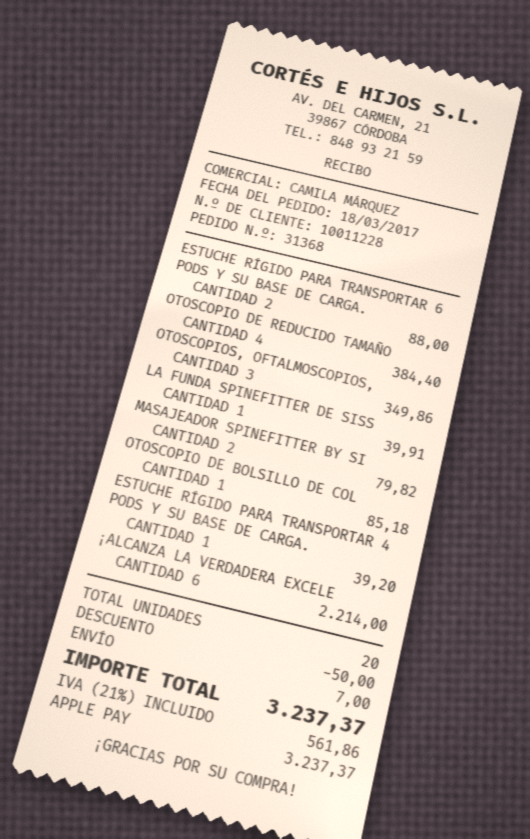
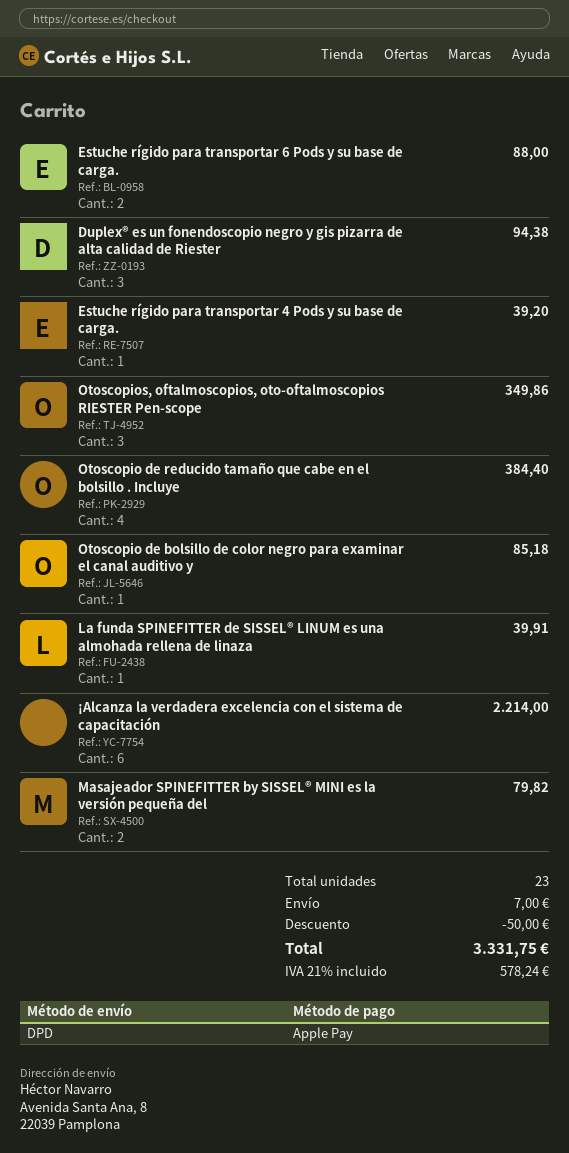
Duplex® es un fonendoscopio negro y gis pizarra de alta calidad de Riester: none -> 3 for 94.38
total quantity: 20 -> 23
tax: 21% = 561.86 -> 21% = 578.24
total: 3237.37 -> 3331.75

